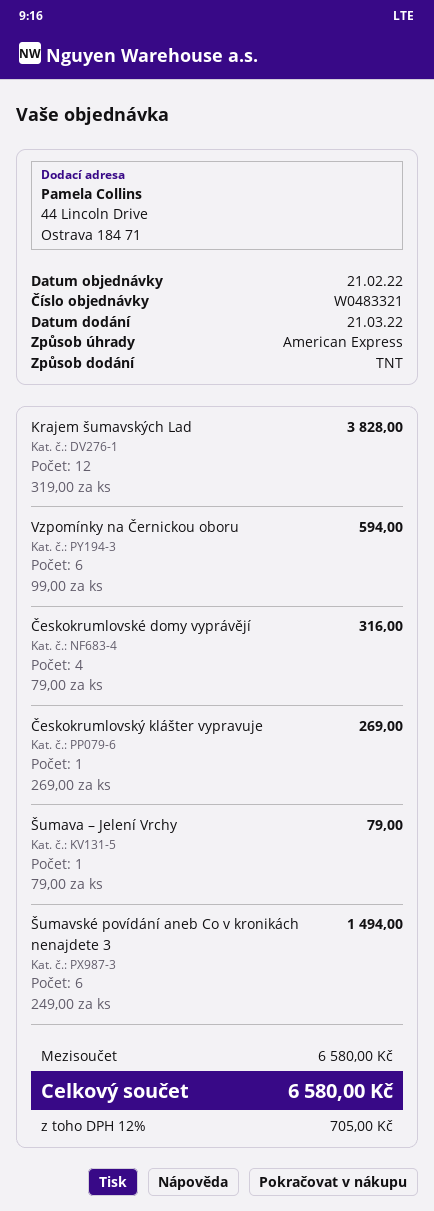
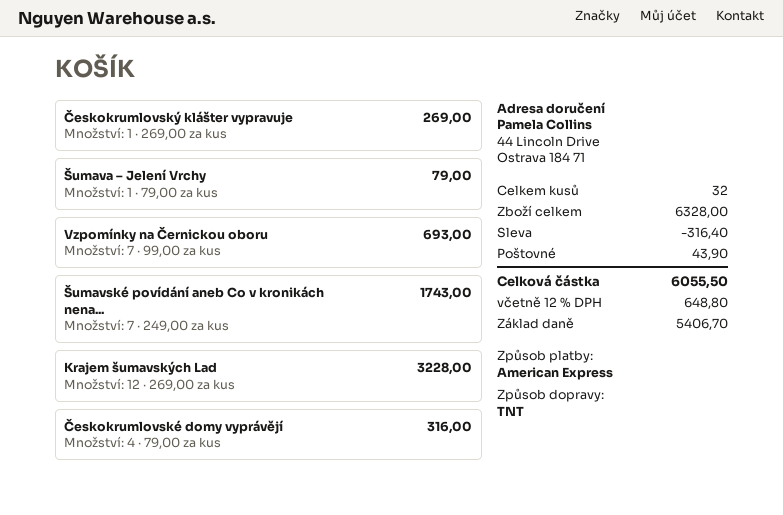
Krajem šumavských Lad: 12 x 319.00 = 3828.00 -> 12 x 269.00 = 3228.00
Vzpomínky na Černickou oboru: 6 x 99.00 = 594.00 -> 7 x 99.00 = 693.00
Šumavské povídání aneb Co v kronikách nenajdete 3: 6 x 249.00 = 1494.00 -> 7 x 249.00 = 1743.00
subtotal: 6580.00 -> 6328.00
discount: none -> 316.40
shipping: none -> 43.90
tax: 12% = 705.00 -> 12% = 648.80
total: 6580.00 -> 6055.50

